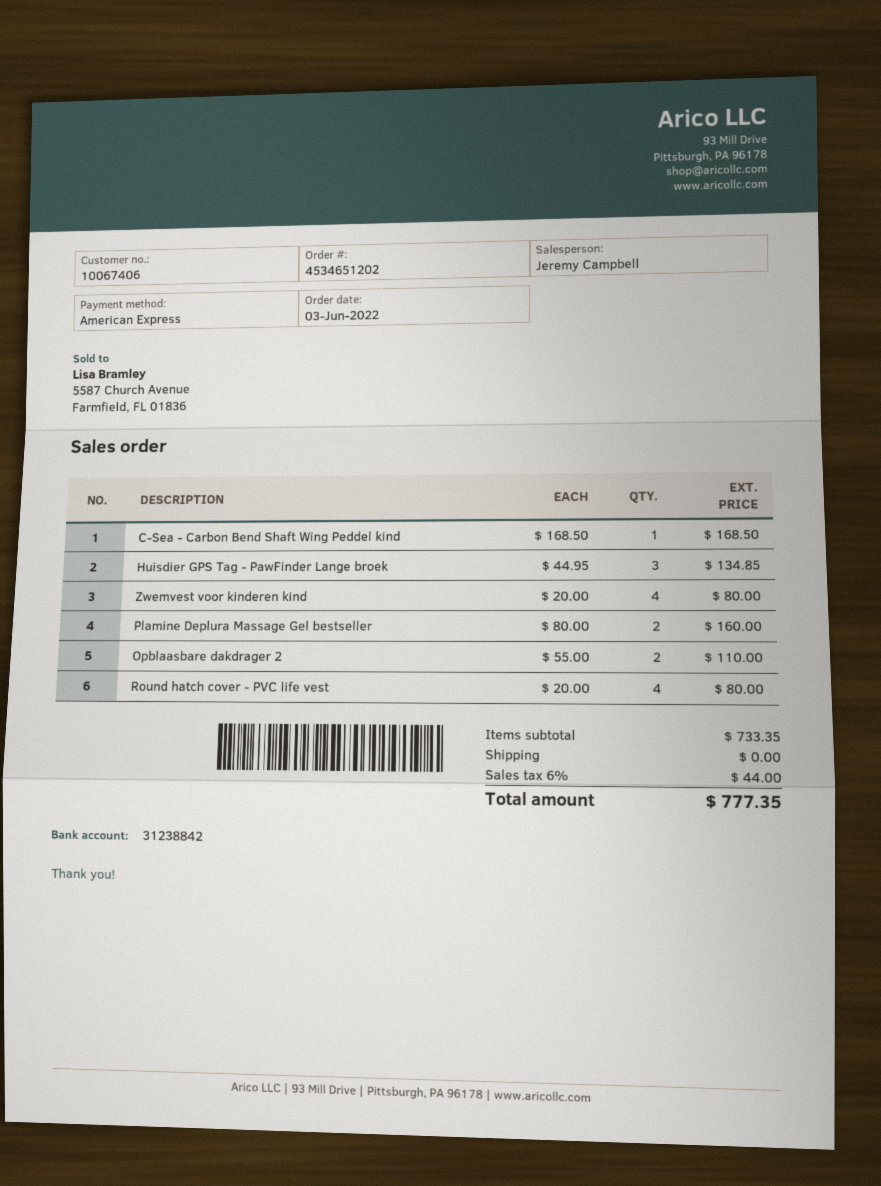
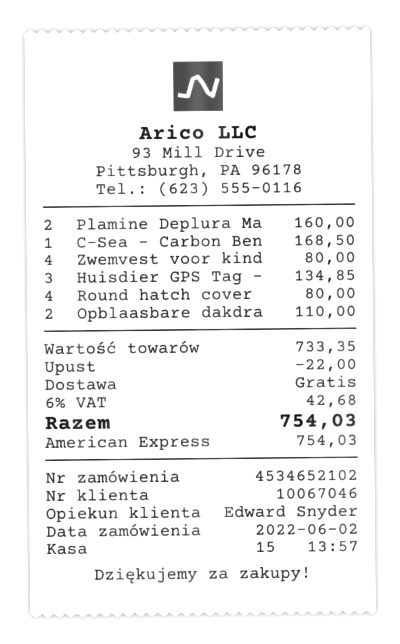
order number: 4534651202 -> 4534652102
order date: 2022-06-03 -> 2022-06-02
customer number: 10067406 -> 10067046
sales rep: Jeremy Campbell -> Edward Snyder
discount: none -> 22.00
tax: 6% = 44.00 -> 6% = 42.68
total: 777.35 -> 754.03

